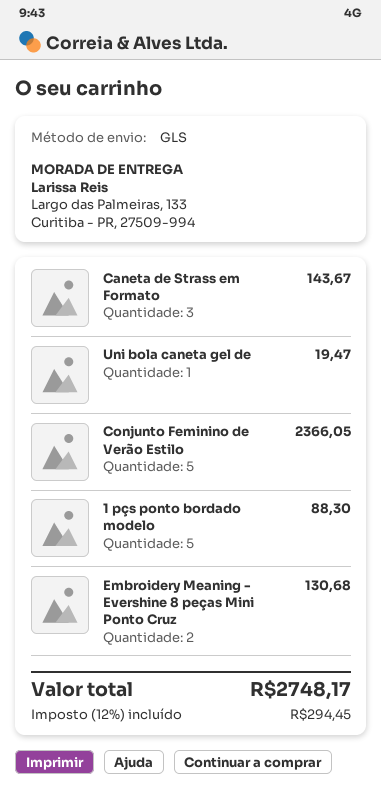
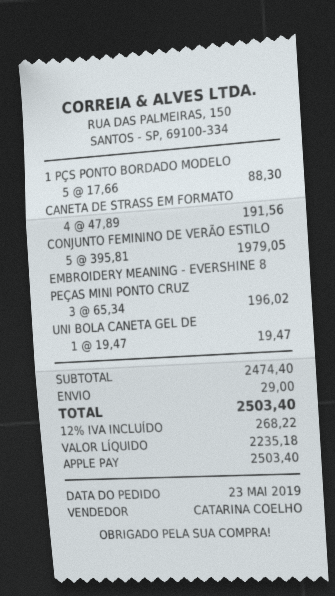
Caneta de Strass em Formato: 3 for 143.67 -> 4 for 191.56
Conjunto Feminino de Verão Estilo: 5 for 2366.05 -> 5 for 1979.05
Embroidery Meaning - Evershine 8 peças Mini Ponto Cruz: 2 for 130.68 -> 3 for 196.02
shipping: none -> 29.00
tax: 12% = 294.45 -> 12% = 268.22
total: 2748.17 -> 2503.40

